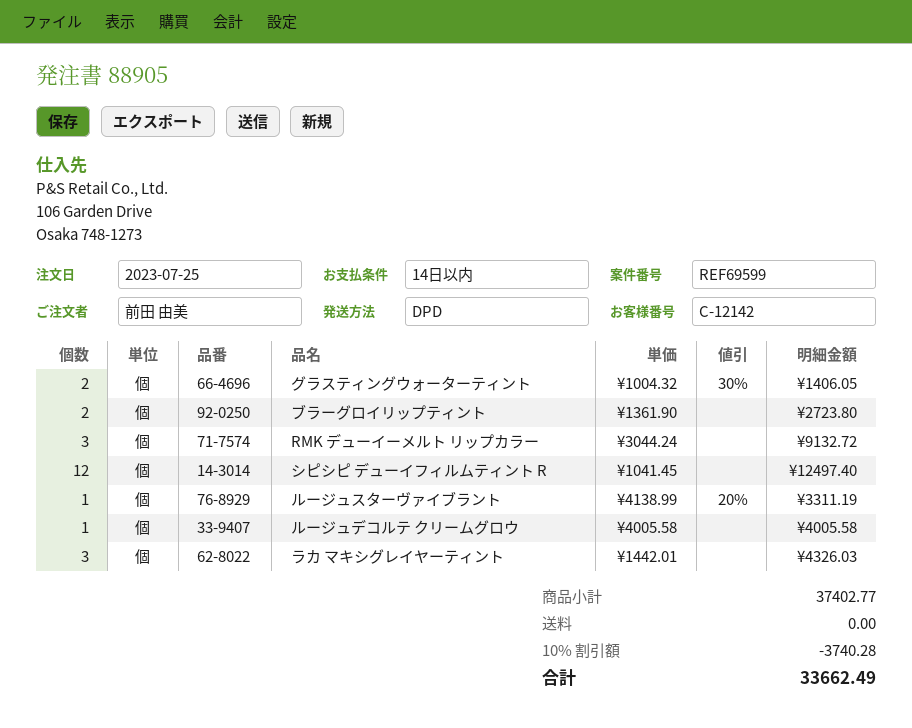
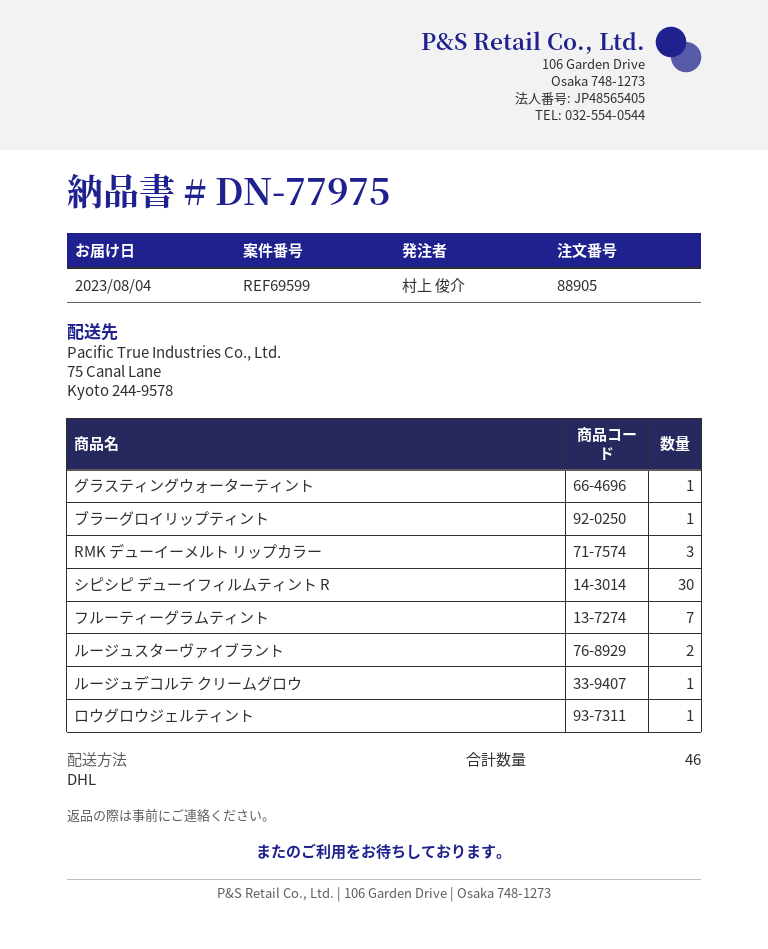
ordered by: 前田 由美 -> 村上 俊介
shipping method: DPD -> DHL
グラスティングウォーターティント: 2 -> 1
ブラーグロイリップティント: 2 -> 1
シピシピ デューイフィルムティント R: 12 -> 30
ルージュスターヴァイブラント: 1 -> 2
ラカ マキシグレイヤーティント: 3 -> none
フルーティーグラムティント: none -> 7
ロウグロウジェルティント: none -> 1

